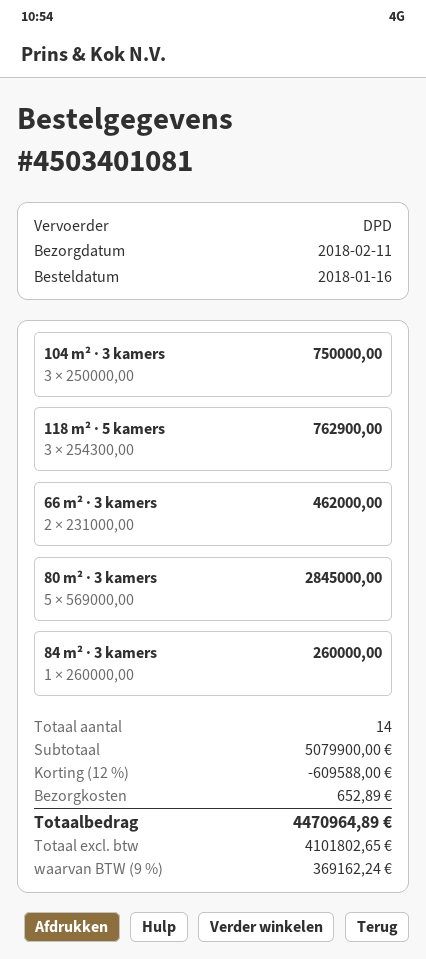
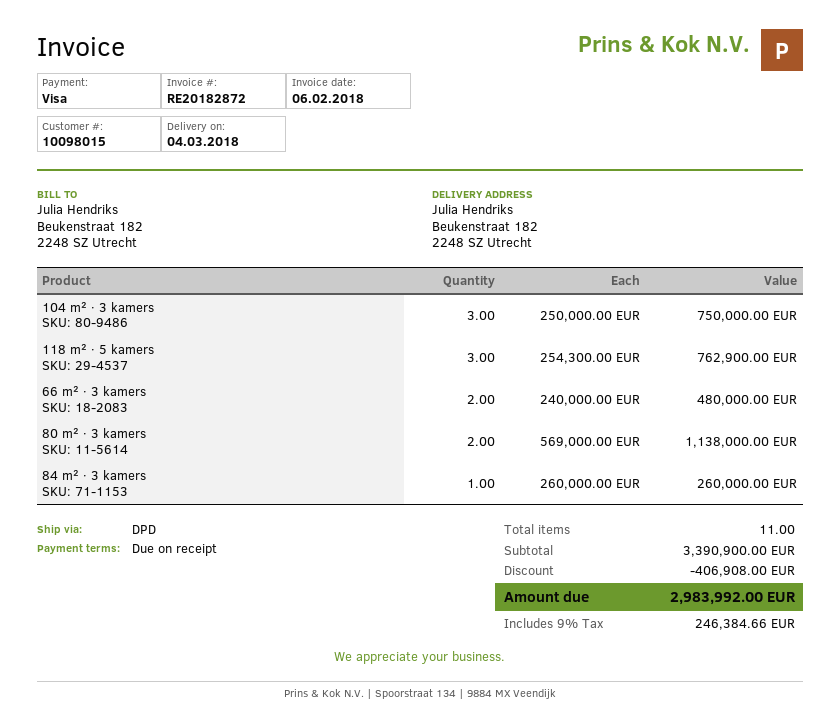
delivery date: 2018-02-11 -> 2018-03-04
66 m² · 3 kamers: 2 x 231000.00 = 462000.00 -> 2 x 240000.00 = 480000.00
80 m² · 3 kamers: 5 x 569000.00 = 2845000.00 -> 2 x 569000.00 = 1138000.00
total quantity: 14 -> 11
subtotal: 5079900.00 -> 3390900.00
discount: 609588.00 -> 406908.00
shipping: 652.89 -> none
tax: 9% = 369162.24 -> 9% = 246384.66
total: 4470964.89 -> 2983992.00

